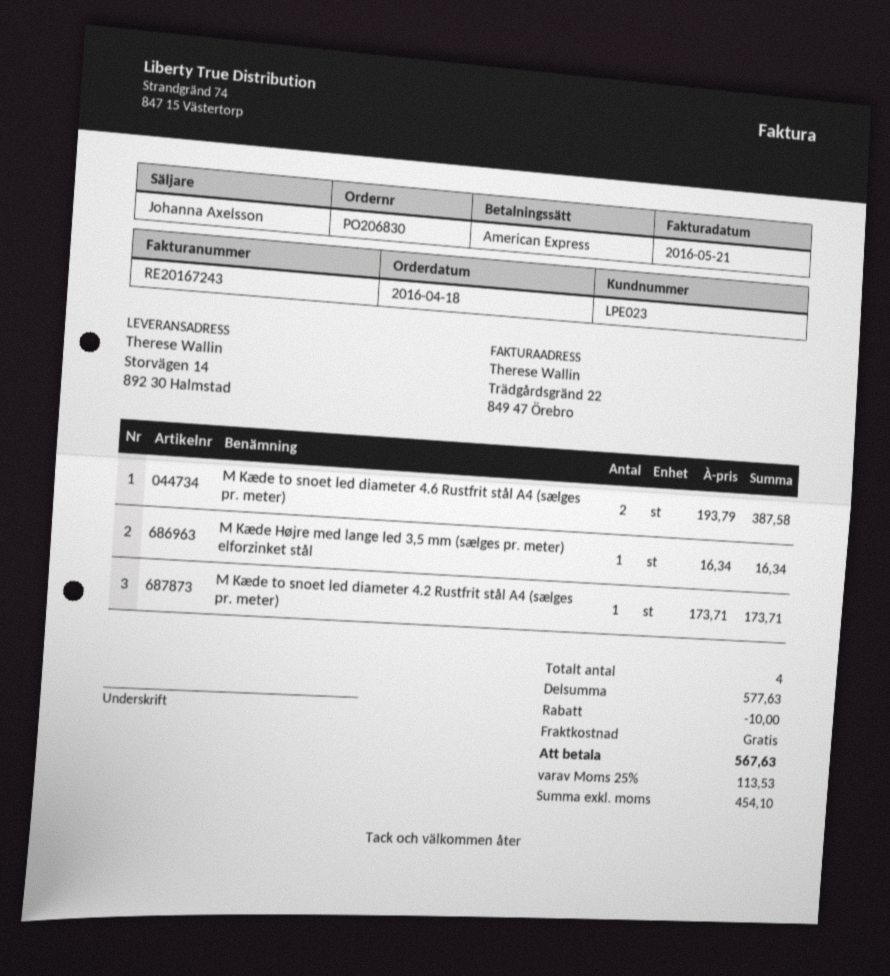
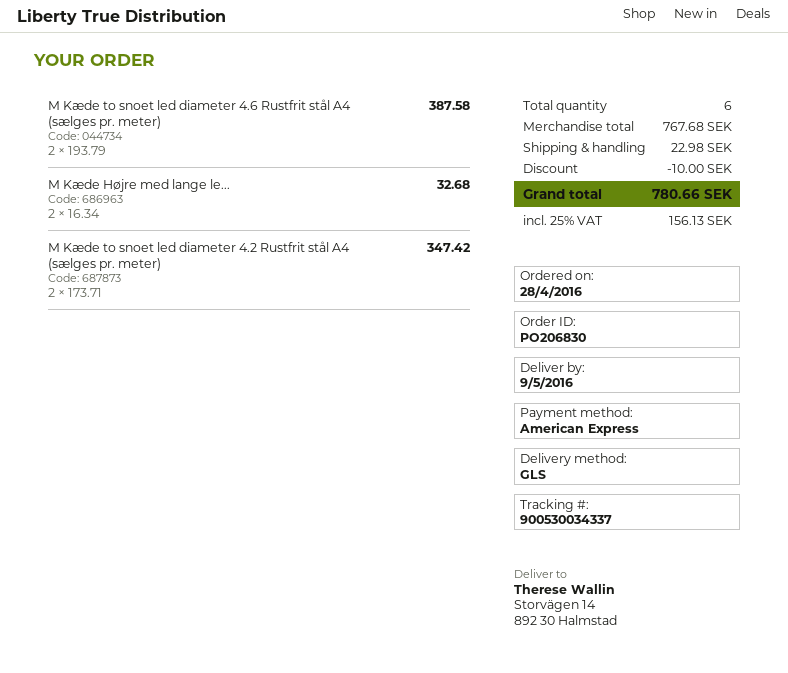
order date: 2016-04-18 -> 2016-04-28
M Kæde Højre med lange led 3,5 mm (sælges pr. meter) elforzinket stål: 1 x 16.34 = 16.34 -> 2 x 16.34 = 32.68
M Kæde to snoet led diameter 4.2 Rustfrit stål A4 (sælges pr. meter): 1 x 173.71 = 173.71 -> 2 x 173.71 = 347.42
total quantity: 4 -> 6
subtotal: 577.63 -> 767.68
shipping: 0.00 -> 22.98
tax: 25% = 113.53 -> 25% = 156.13
total: 567.63 -> 780.66

